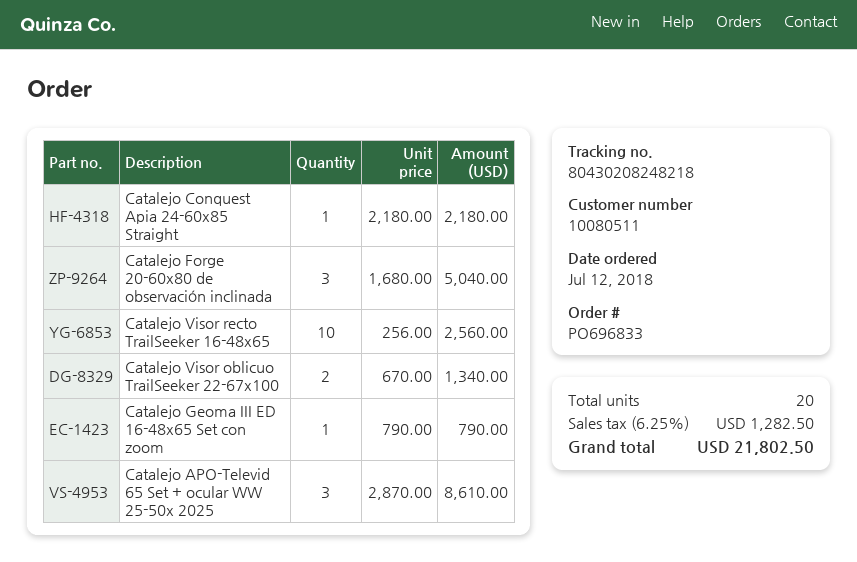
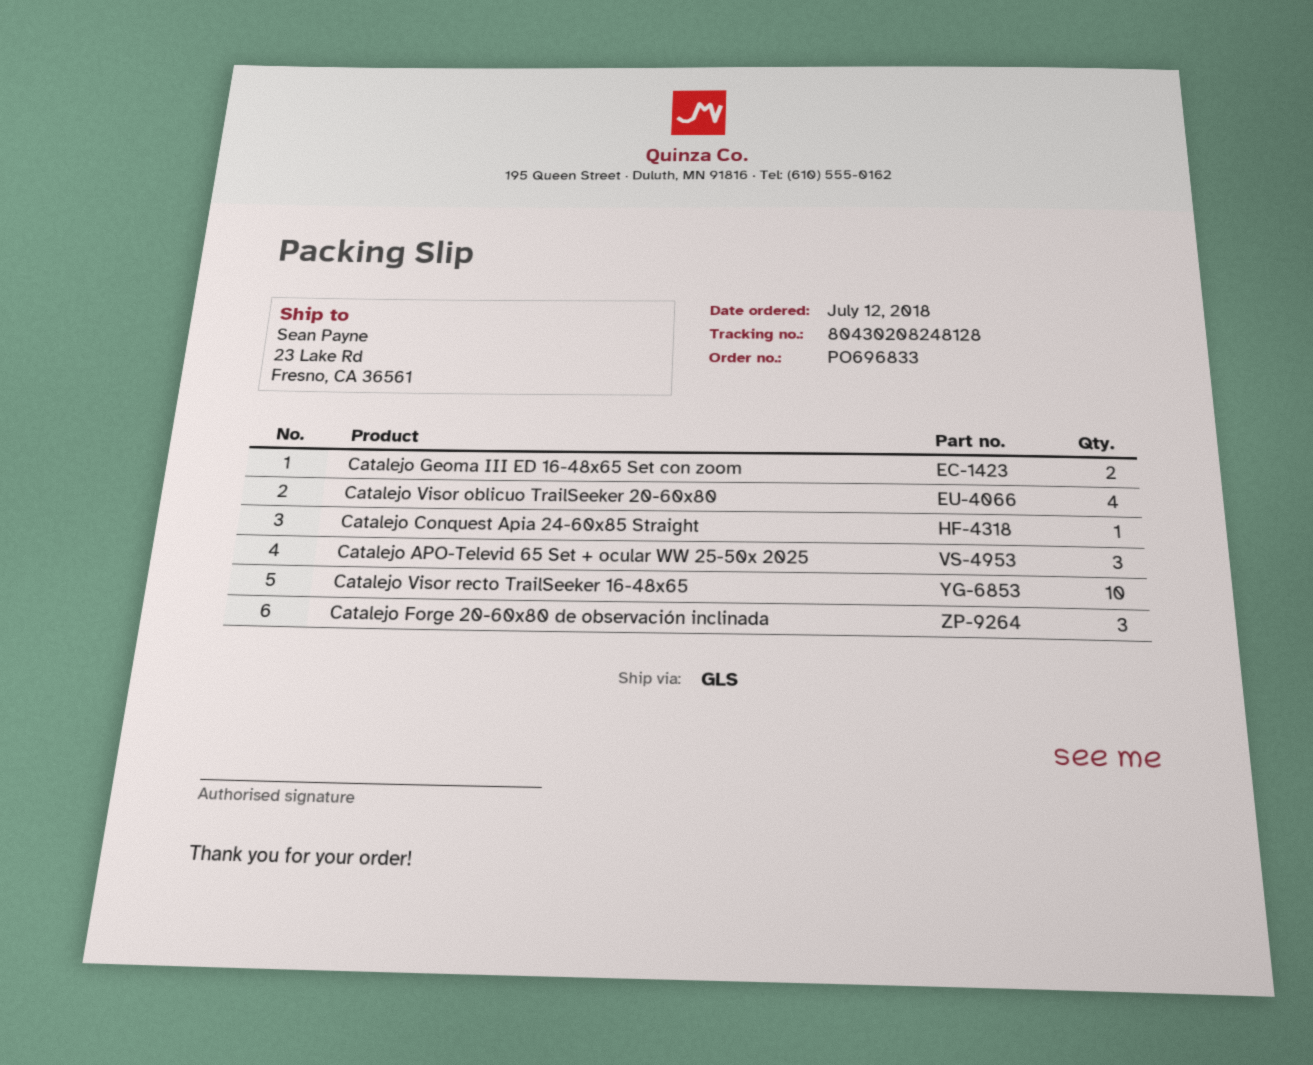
tracking number: 80430208248218 -> 80430208248128
Catalejo Visor oblicuo TrailSeeker 22-67x100: 2 -> none
Catalejo Geoma III ED 16-48x65 Set con zoom: 1 -> 2
Catalejo Visor oblicuo TrailSeeker 20-60x80: none -> 4

